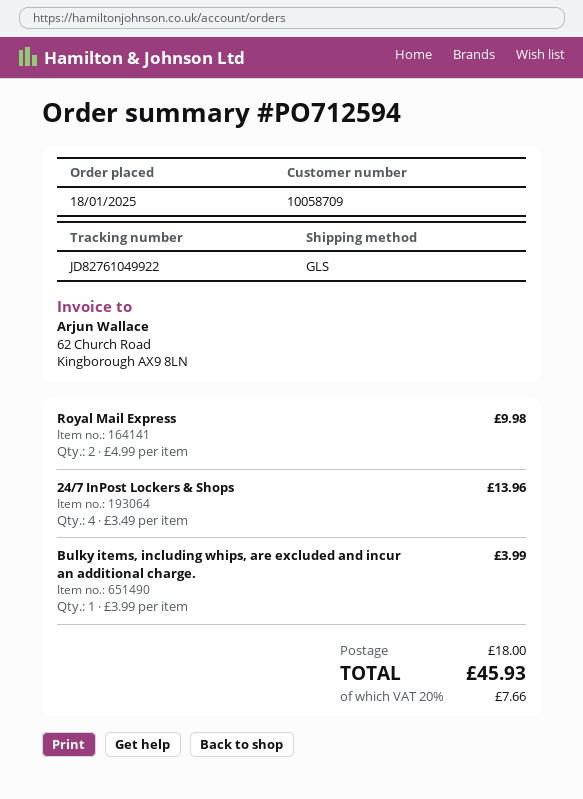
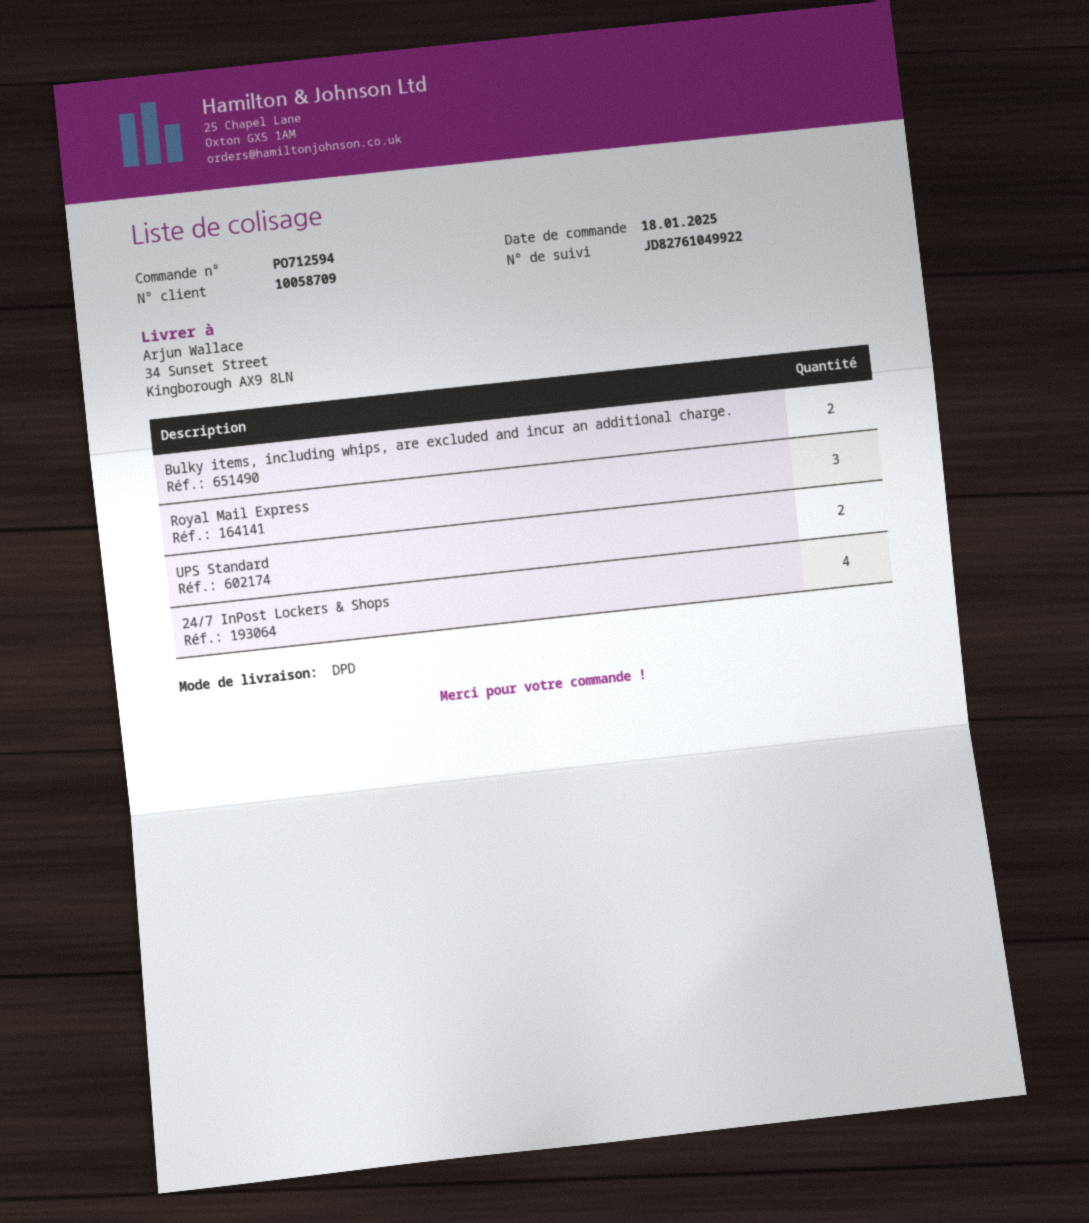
shipping method: GLS -> DPD
Royal Mail Express: 2 -> 3
Bulky items, including whips, are excluded and incur an additional charge.: 1 -> 2
UPS Standard: none -> 2

